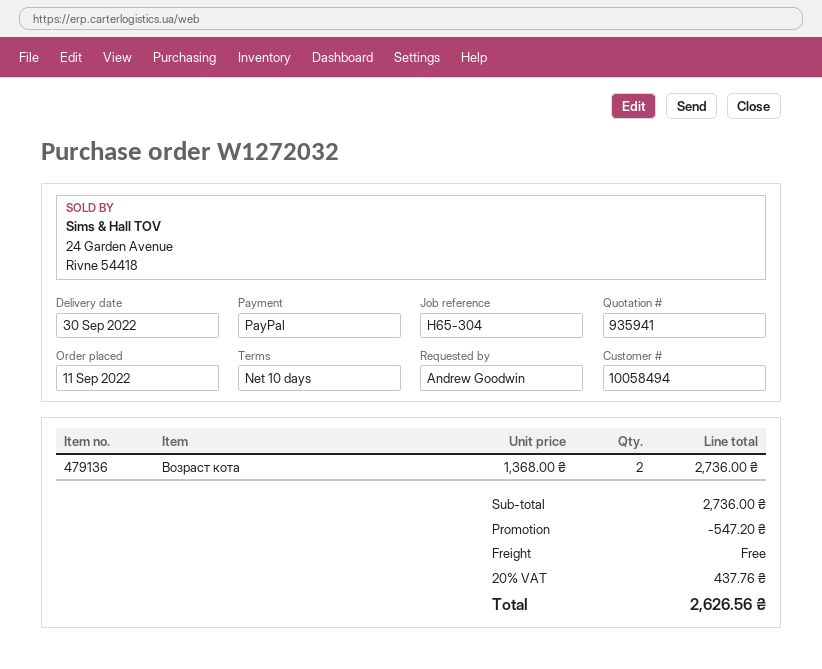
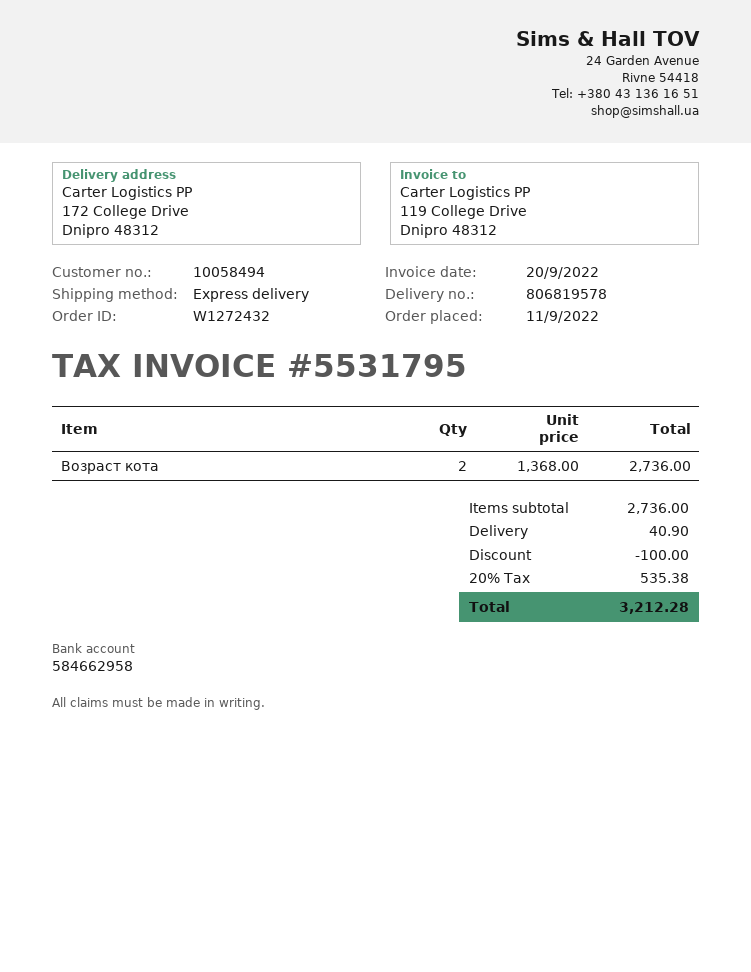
order number: W1272032 -> W1272432
discount: 547.20 -> 100.00
shipping: 0.00 -> 40.90
tax: 20% = 437.76 -> 20% = 535.38
total: 2626.56 -> 3212.28

